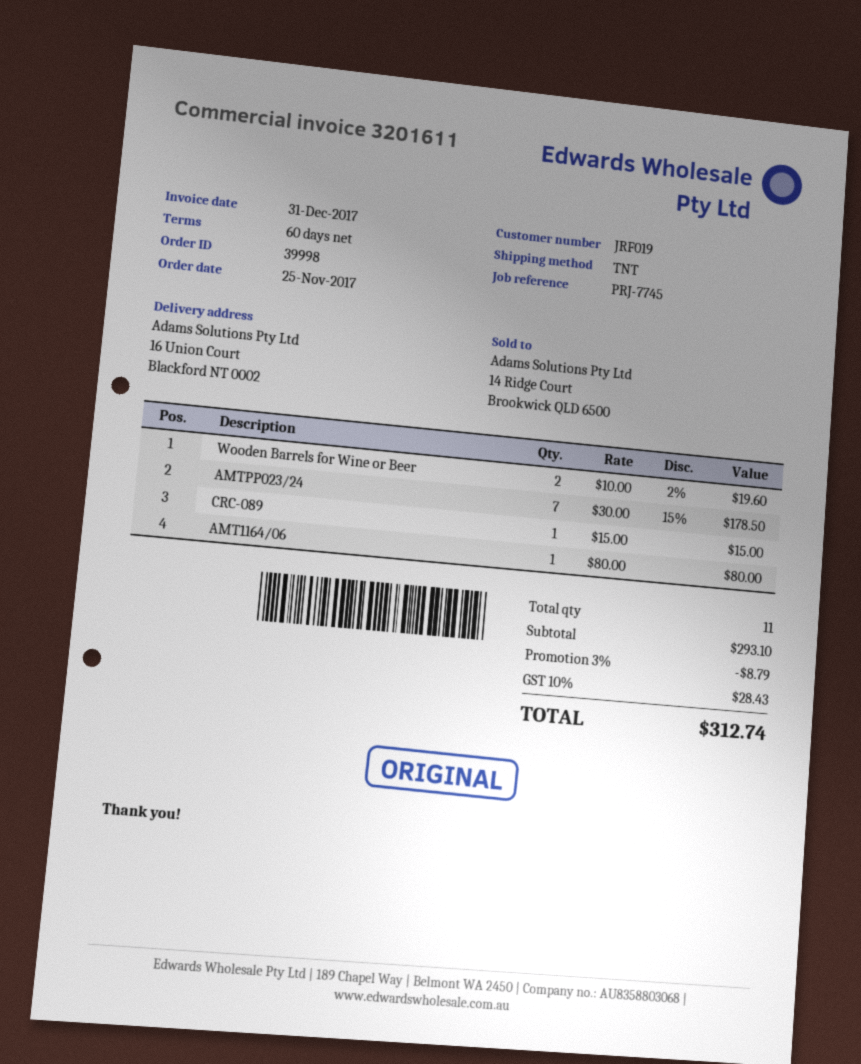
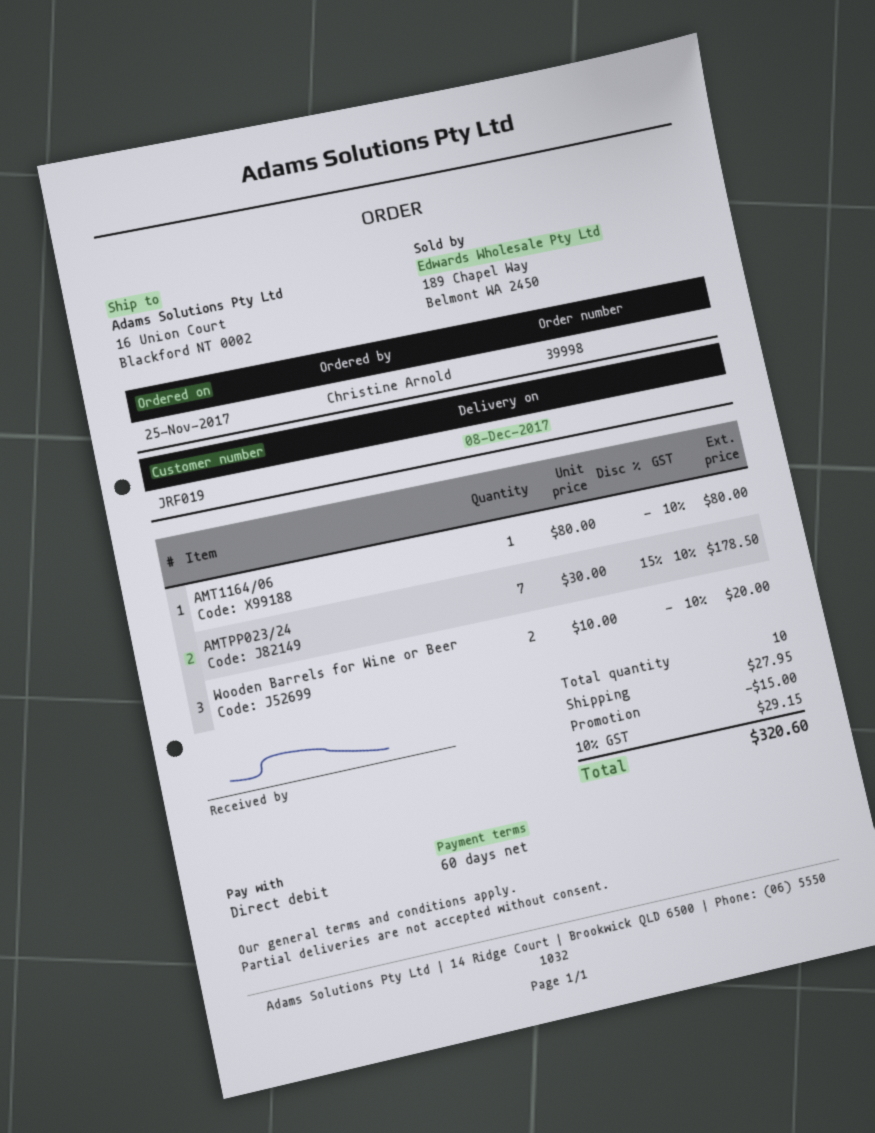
Wooden Barrels for Wine or Beer: 2 x 10.00 - 2% = 19.60 -> 2 x 10.00 = 20.00
CRC-089: 1 x 15.00 = 15.00 -> none
total quantity: 11 -> 10
discount: 8.79 -> 15.00
shipping: none -> 27.95
tax: 10% = 28.43 -> 10% = 29.15
total: 312.74 -> 320.60

